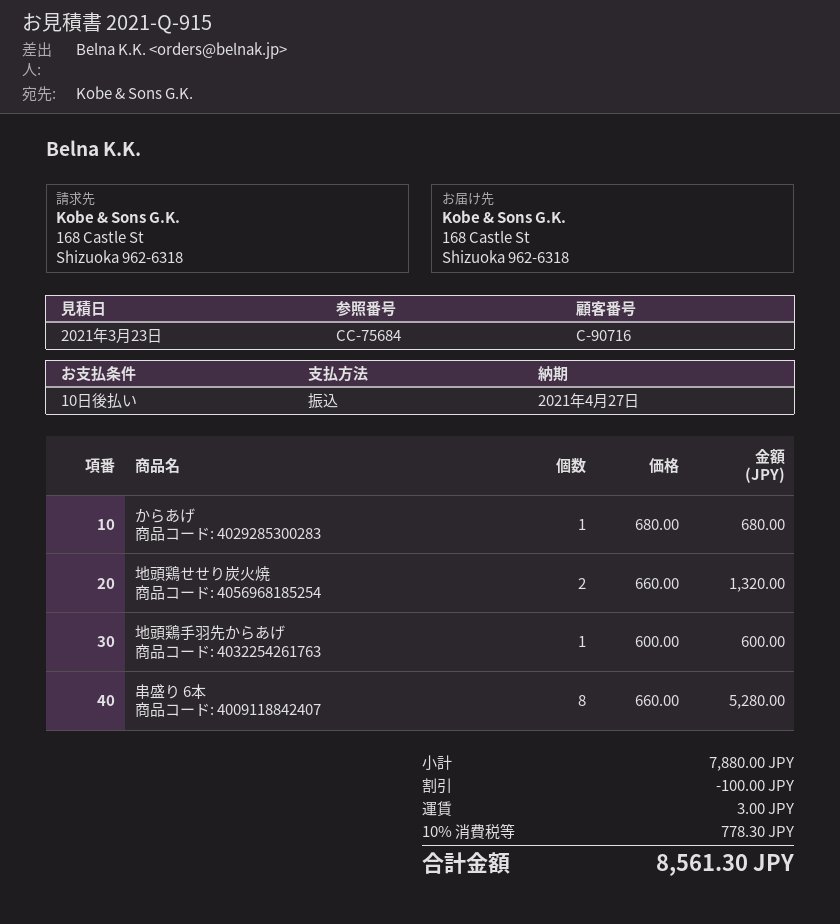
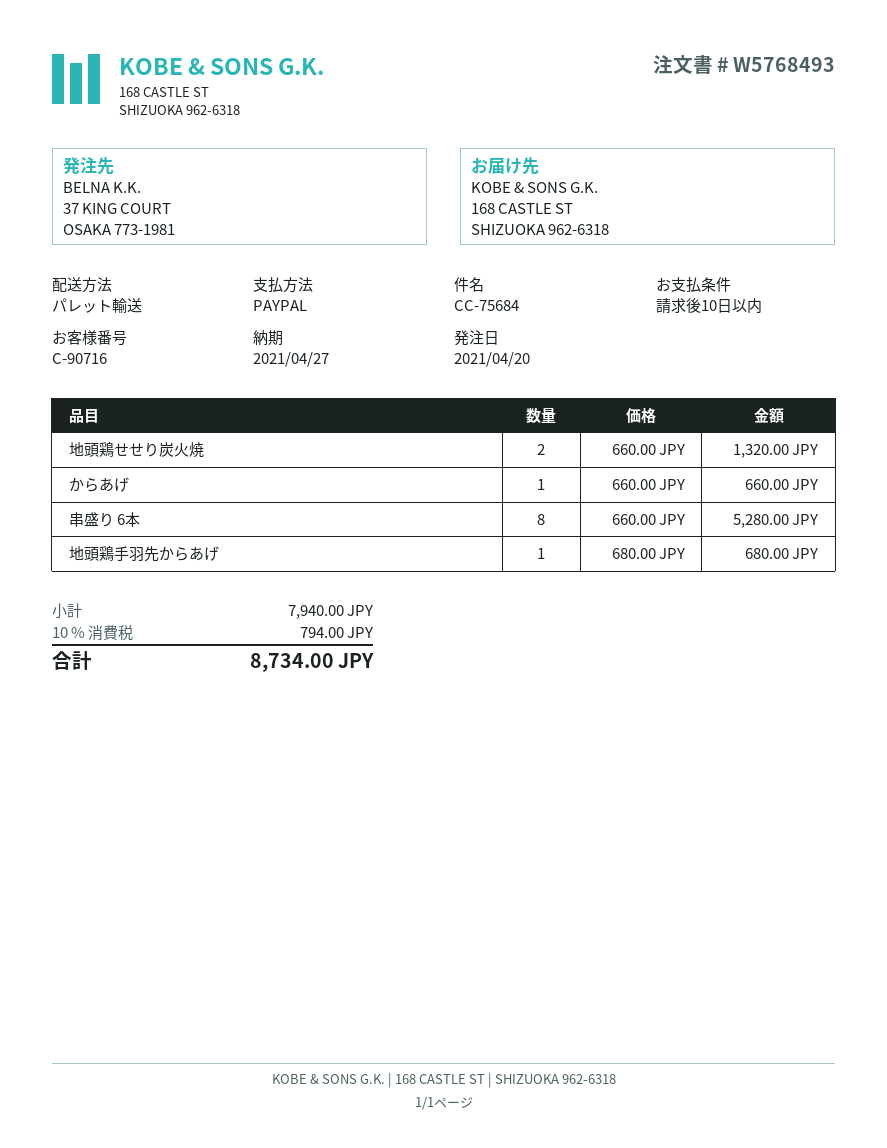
payment method: bank transfer -> PayPal
からあげ: 1 x 680.00 = 680.00 -> 1 x 660.00 = 660.00
地頭鶏手羽先からあげ: 1 x 600.00 = 600.00 -> 1 x 680.00 = 680.00
subtotal: 7880.00 -> 7940.00
discount: 100.00 -> none
shipping: 3.00 -> none
tax: 10% = 778.30 -> 10% = 794.00
total: 8561.30 -> 8734.00

